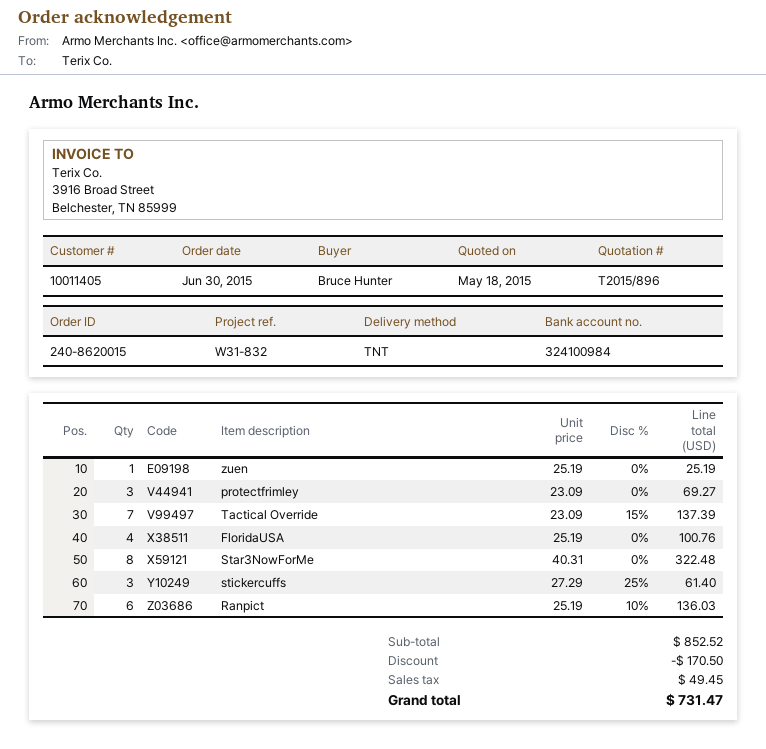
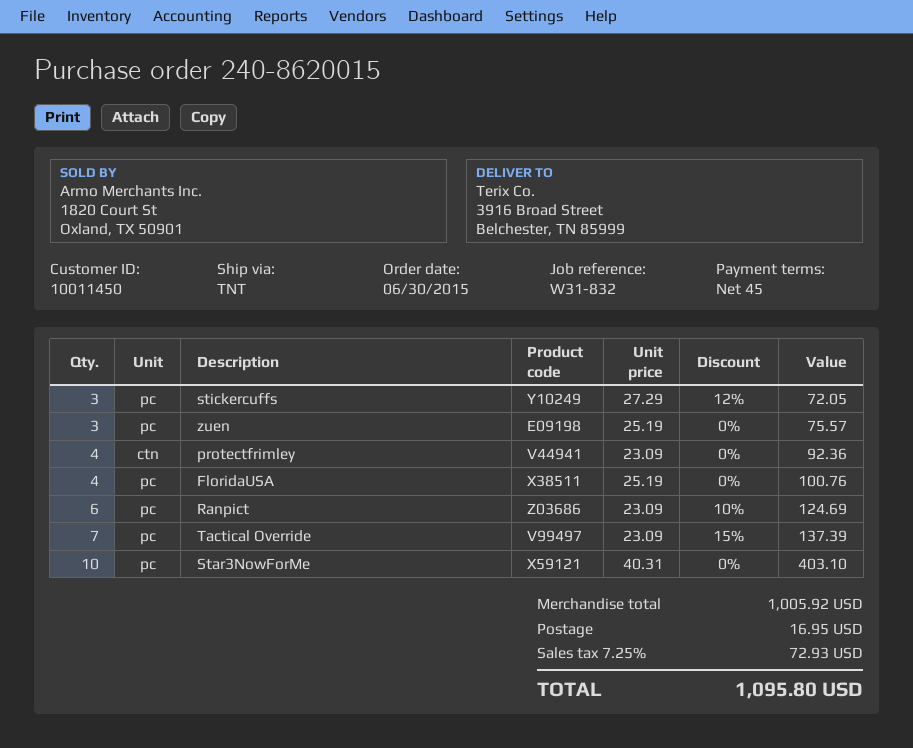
customer number: 10011405 -> 10011450
zuen: 1 x 25.19 = 25.19 -> 3 x 25.19 = 75.57
protectfrimley: 3 x 23.09 = 69.27 -> 4 x 23.09 = 92.36
Star3NowForMe: 8 x 40.31 = 322.48 -> 10 x 40.31 = 403.10
stickercuffs: 3 x 27.29 - 25% = 61.40 -> 3 x 27.29 - 12% = 72.05
Ranpict: 6 x 25.19 - 10% = 136.03 -> 6 x 23.09 - 10% = 124.69
subtotal: 852.52 -> 1005.92
discount: 170.50 -> none
shipping: none -> 16.95
tax: 49.45 -> 72.93
total: 731.47 -> 1095.80

